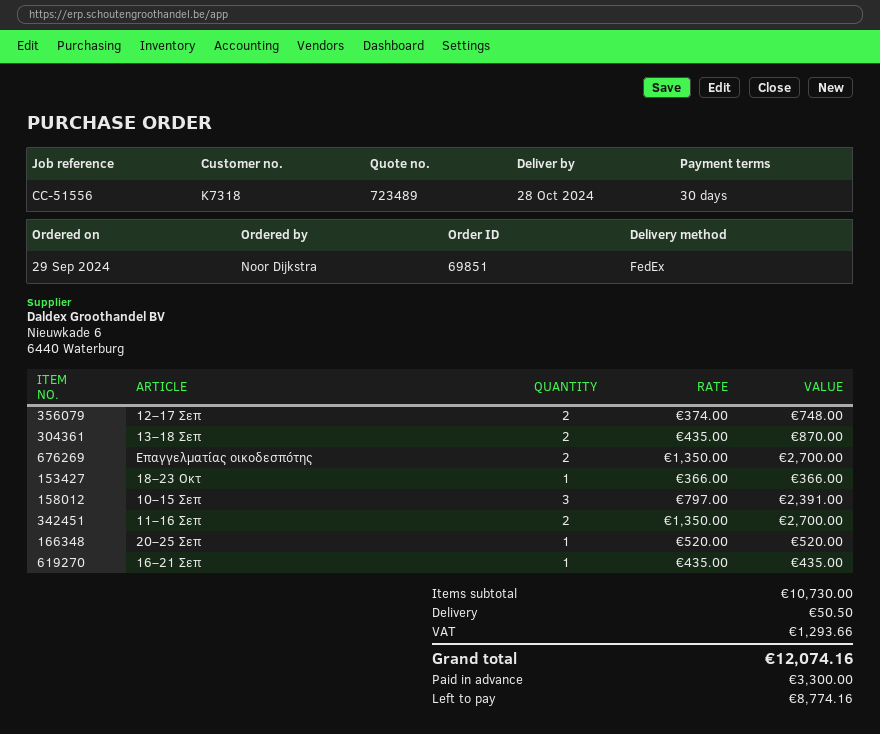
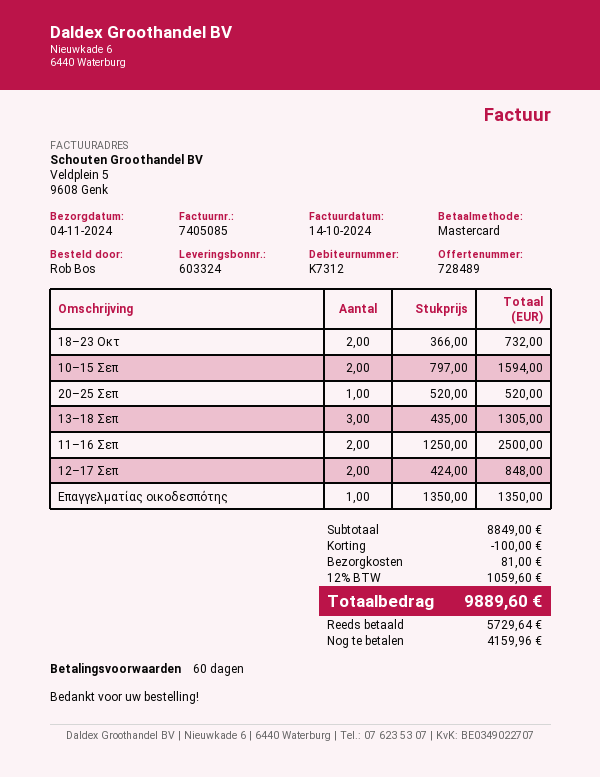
quote number: 723489 -> 728489
delivery date: 2024-10-28 -> 2024-11-04
payment terms: 30 days -> 60 days
customer number: K7318 -> K7312
ordered by: Noor Dijkstra -> Rob Bos
12–17 Σεπ: 2 x 374.00 = 748.00 -> 2 x 424.00 = 848.00
13–18 Σεπ: 2 x 435.00 = 870.00 -> 3 x 435.00 = 1305.00
Επαγγελματίας οικοδεσπότης: 2 x 1350.00 = 2700.00 -> 1 x 1350.00 = 1350.00
18–23 Οκτ: 1 x 366.00 = 366.00 -> 2 x 366.00 = 732.00
10–15 Σεπ: 3 x 797.00 = 2391.00 -> 2 x 797.00 = 1594.00
11–16 Σεπ: 2 x 1350.00 = 2700.00 -> 2 x 1250.00 = 2500.00
16–21 Σεπ: 1 x 435.00 = 435.00 -> none
subtotal: 10730.00 -> 8849.00
discount: none -> 100.00
shipping: 50.50 -> 81.00
tax: 1293.66 -> 1059.60
total: 12074.16 -> 9889.60
deposit: 3300.00 -> 5729.64
balance: 8774.16 -> 4159.96

